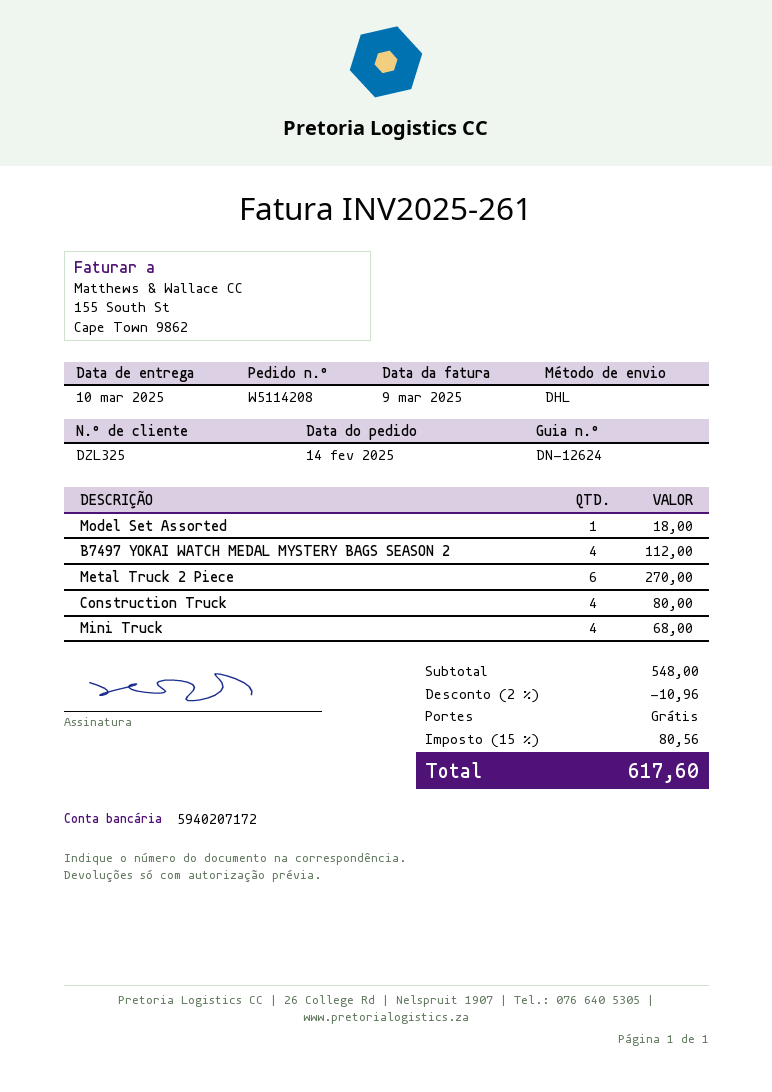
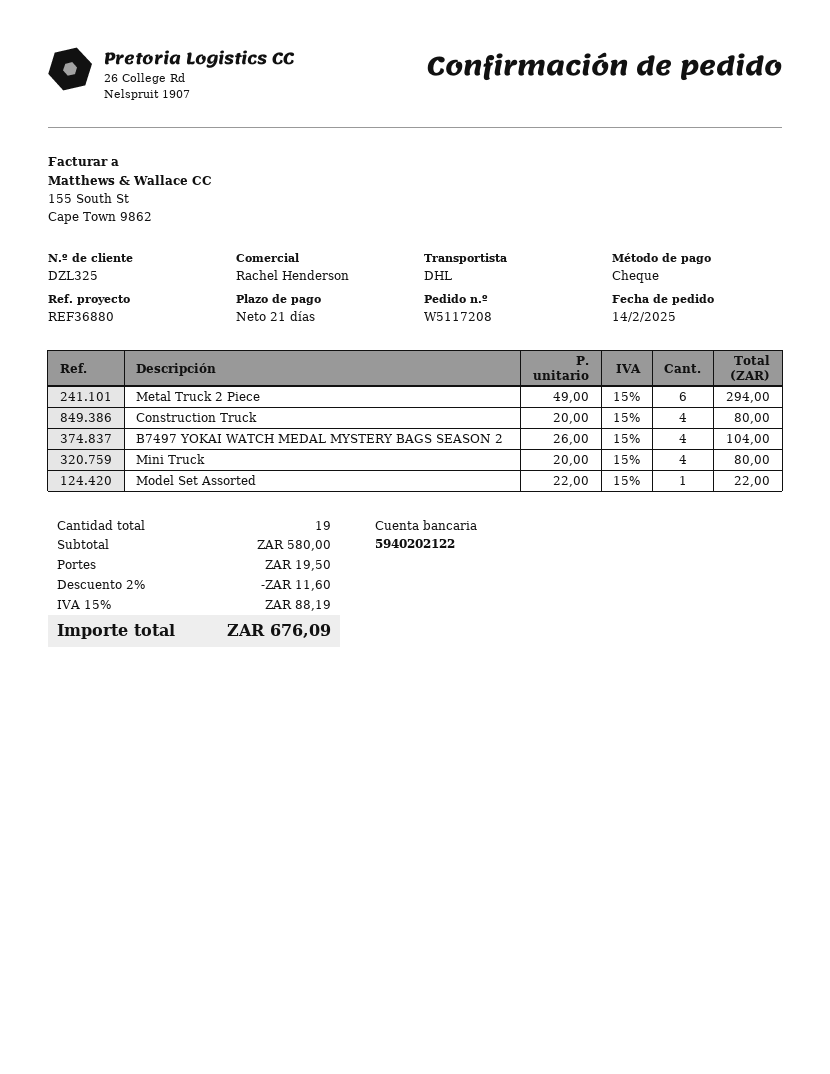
order number: W5114208 -> W5117208
bank account: 5940207172 -> 5940202122
Model Set Assorted: 1 for 18.00 -> 1 for 22.00
B7497 YOKAI WATCH MEDAL MYSTERY BAGS SEASON 2: 4 for 112.00 -> 4 for 104.00
Metal Truck 2 Piece: 6 for 270.00 -> 6 for 294.00
Mini Truck: 4 for 68.00 -> 4 for 80.00
subtotal: 548.00 -> 580.00
discount: 2% = 10.96 -> 2% = 11.60
shipping: 0.00 -> 19.50
tax: 15% = 80.56 -> 15% = 88.19
total: 617.60 -> 676.09

